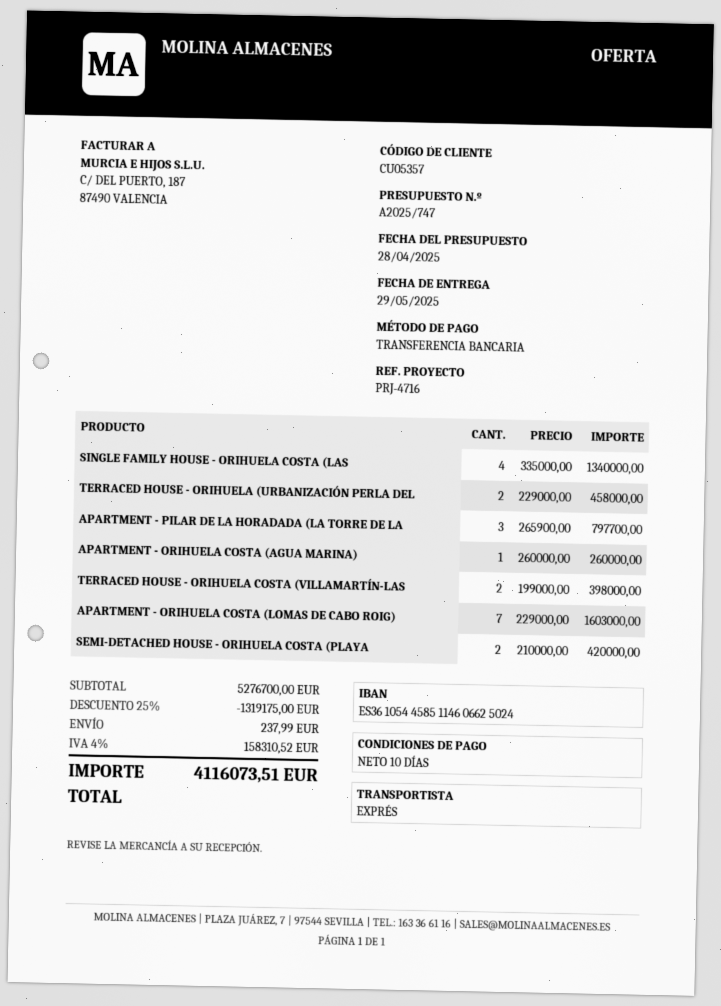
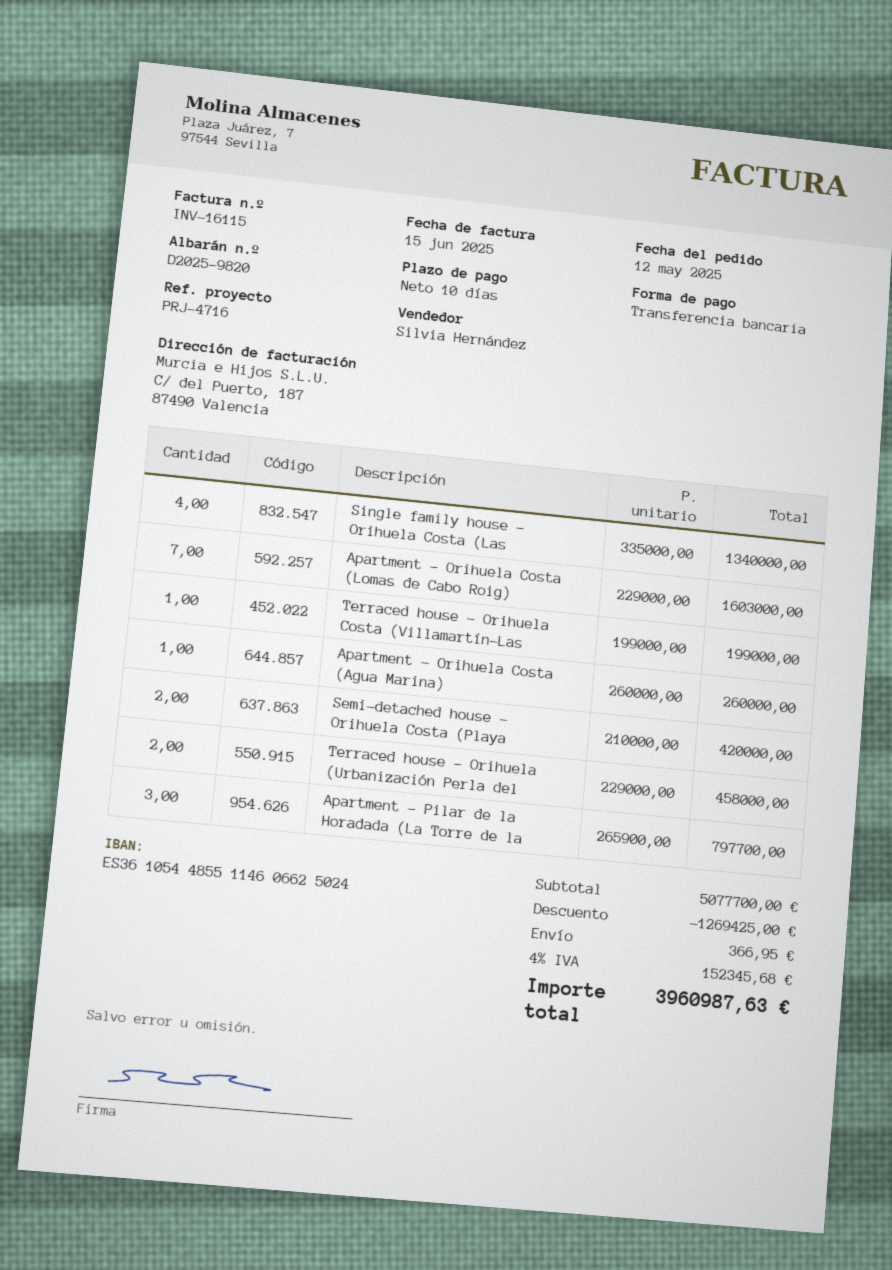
bank account: ES3610544585114606625024 -> ES3610544855114606625024
TERRACED HOUSE - ORIHUELA COSTA (VILLAMARTÍN-LAS: 2 x 199000.00 = 398000.00 -> 1 x 199000.00 = 199000.00
subtotal: 5276700.00 -> 5077700.00
discount: 1319175.00 -> 1269425.00
shipping: 237.99 -> 366.95
tax: 4% = 158310.52 -> 4% = 152345.68
total: 4116073.51 -> 3960987.63

